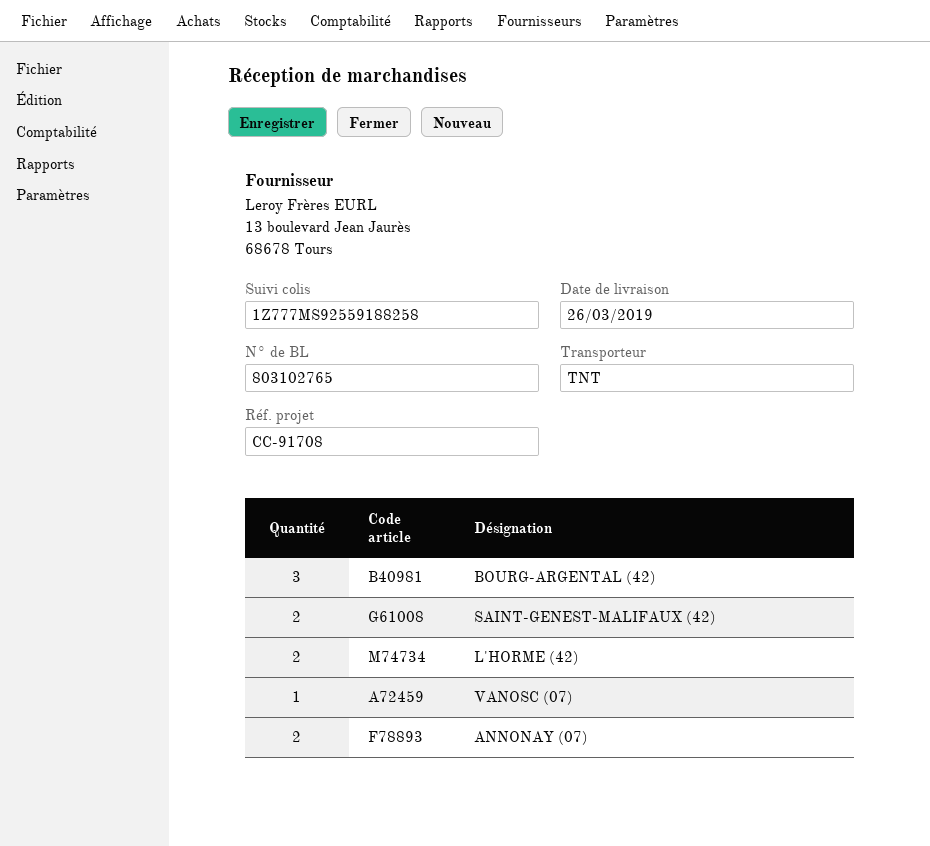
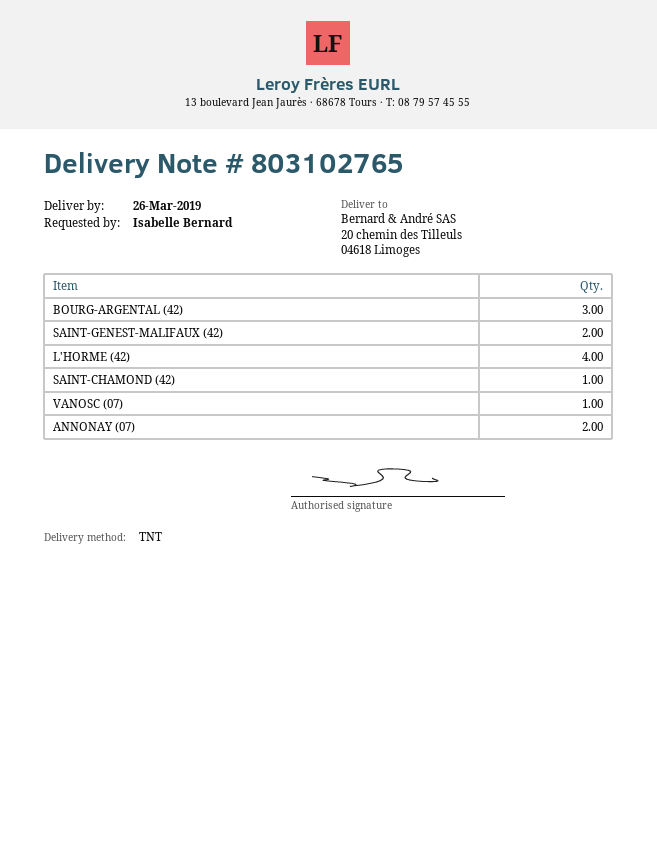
L'HORME (42): 2 -> 4
SAINT-CHAMOND (42): none -> 1

